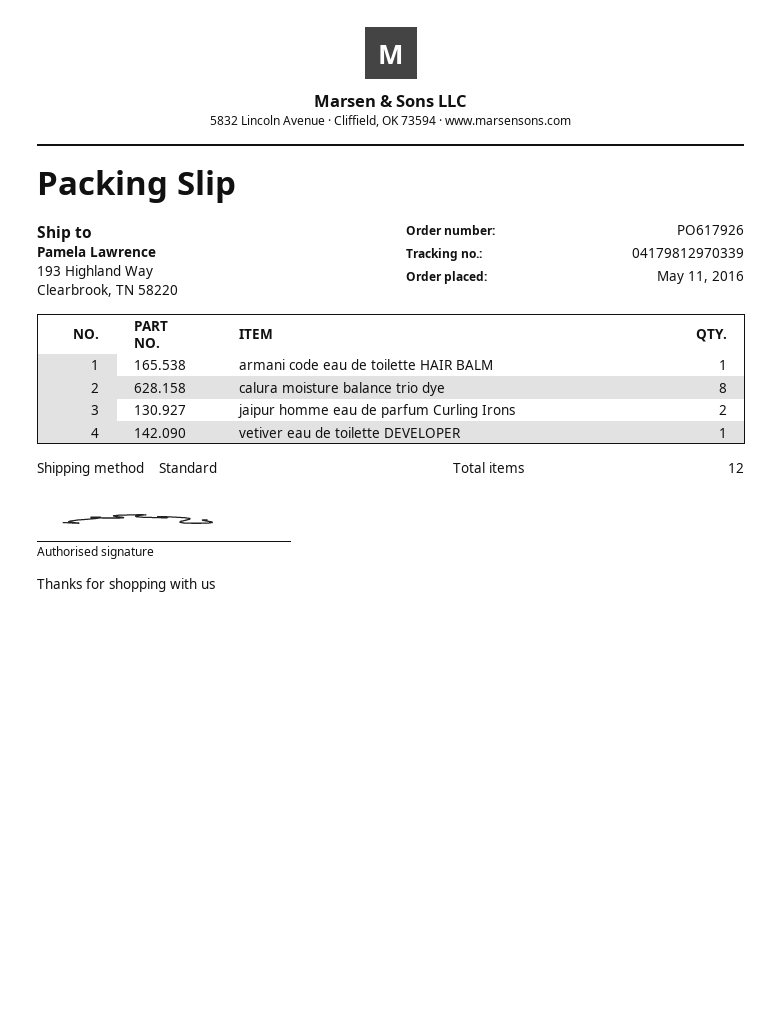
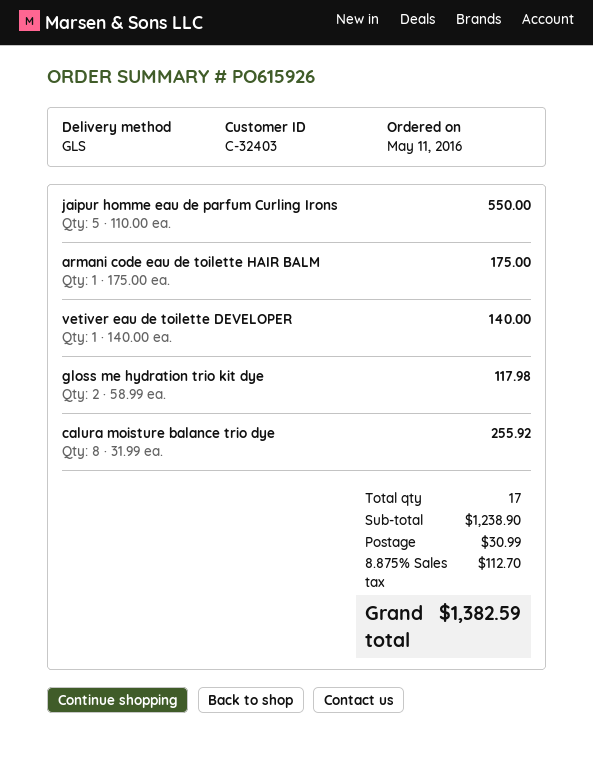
order number: PO617926 -> PO615926
shipping method: standard -> GLS
jaipur homme eau de parfum Curling Irons: 2 -> 5
gloss me hydration trio kit dye: none -> 2
total quantity: 12 -> 17

